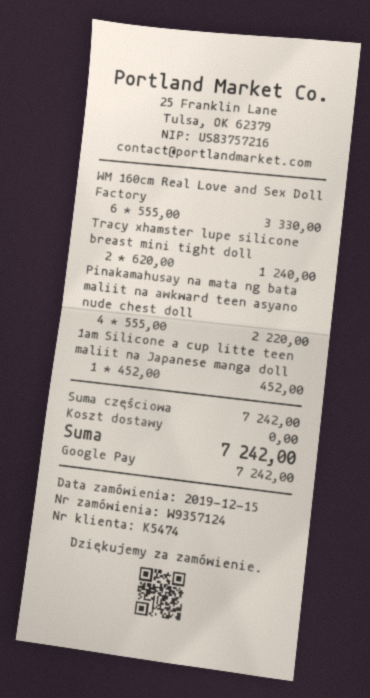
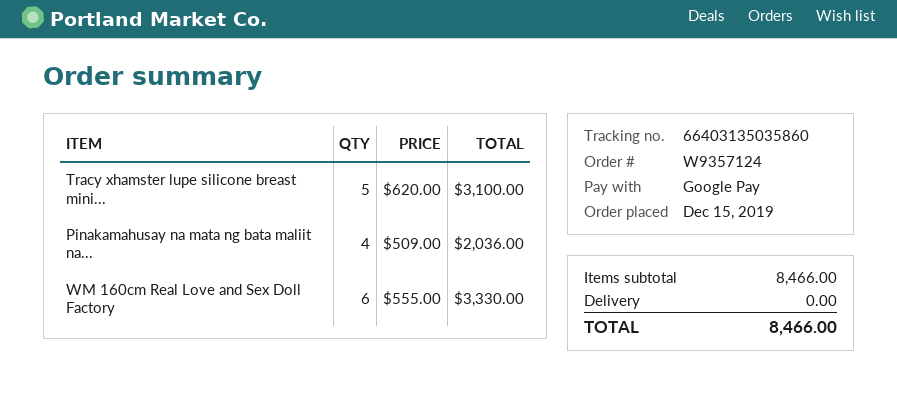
Tracy xhamster lupe silicone breast mini tight doll: 2 x 620.00 = 1240.00 -> 5 x 620.00 = 3100.00
Pinakamahusay na mata ng bata maliit na awkward teen asyano nude chest doll: 4 x 555.00 = 2220.00 -> 4 x 509.00 = 2036.00
1am Silicone a cup litte teen maliit na Japanese manga doll: 1 x 452.00 = 452.00 -> none
subtotal: 7242.00 -> 8466.00
total: 7242.00 -> 8466.00

